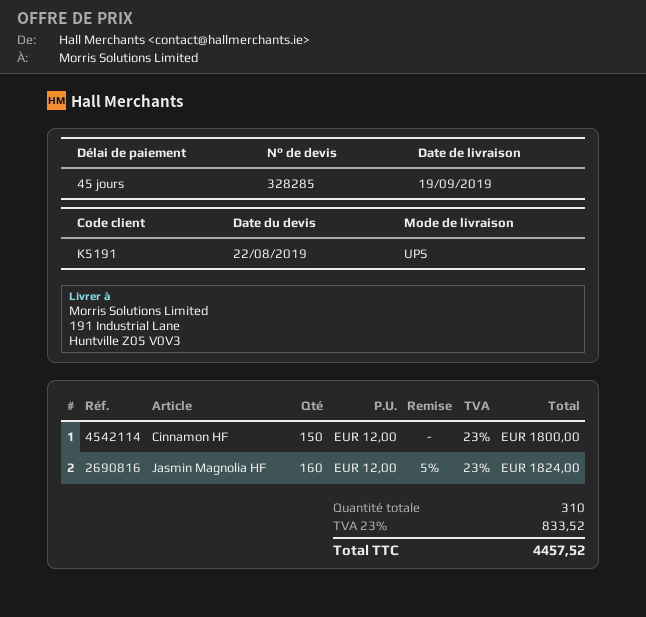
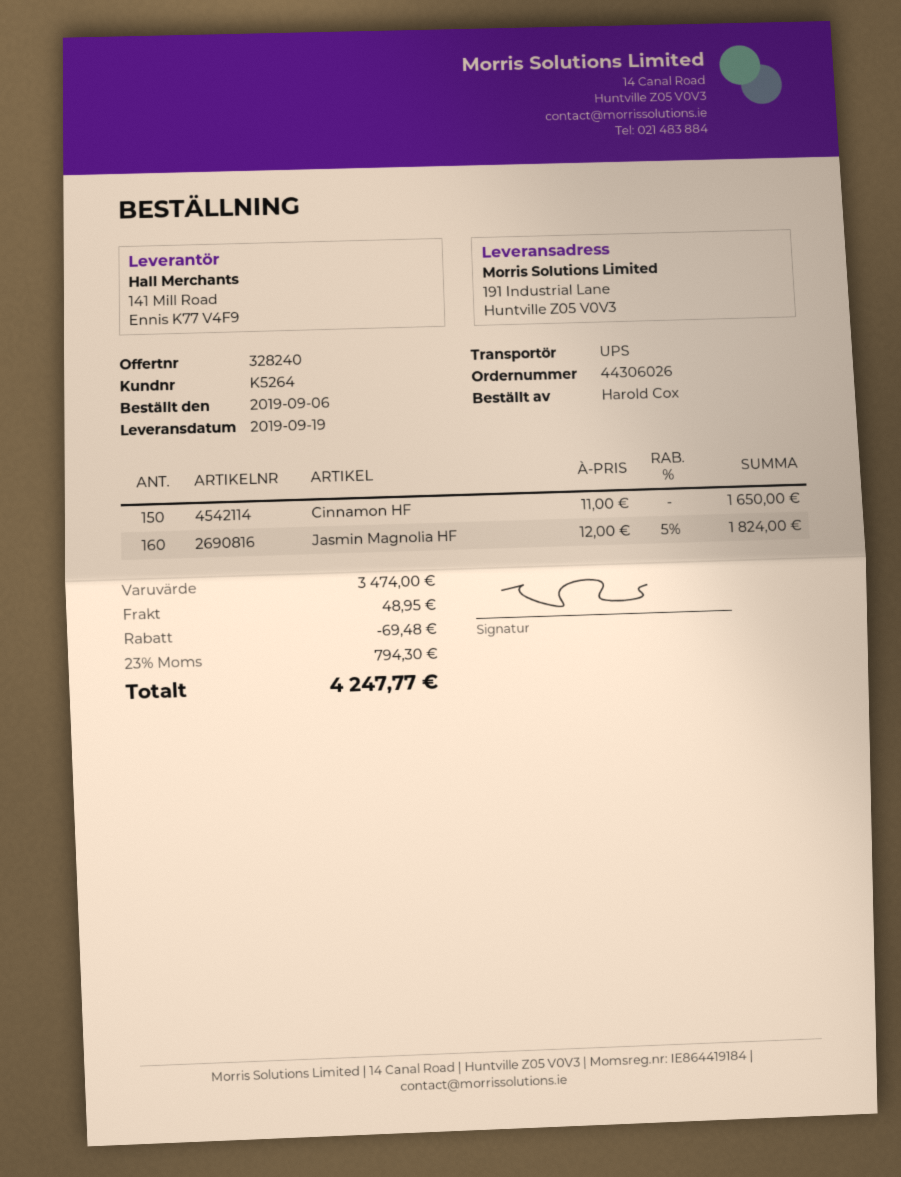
quote number: 328285 -> 328240
customer number: K5191 -> K5264
Cinnamon HF: 150 x 12.00 = 1800.00 -> 150 x 11.00 = 1650.00
discount: none -> 69.48
shipping: none -> 48.95
tax: 23% = 833.52 -> 23% = 794.30
total: 4457.52 -> 4247.77

